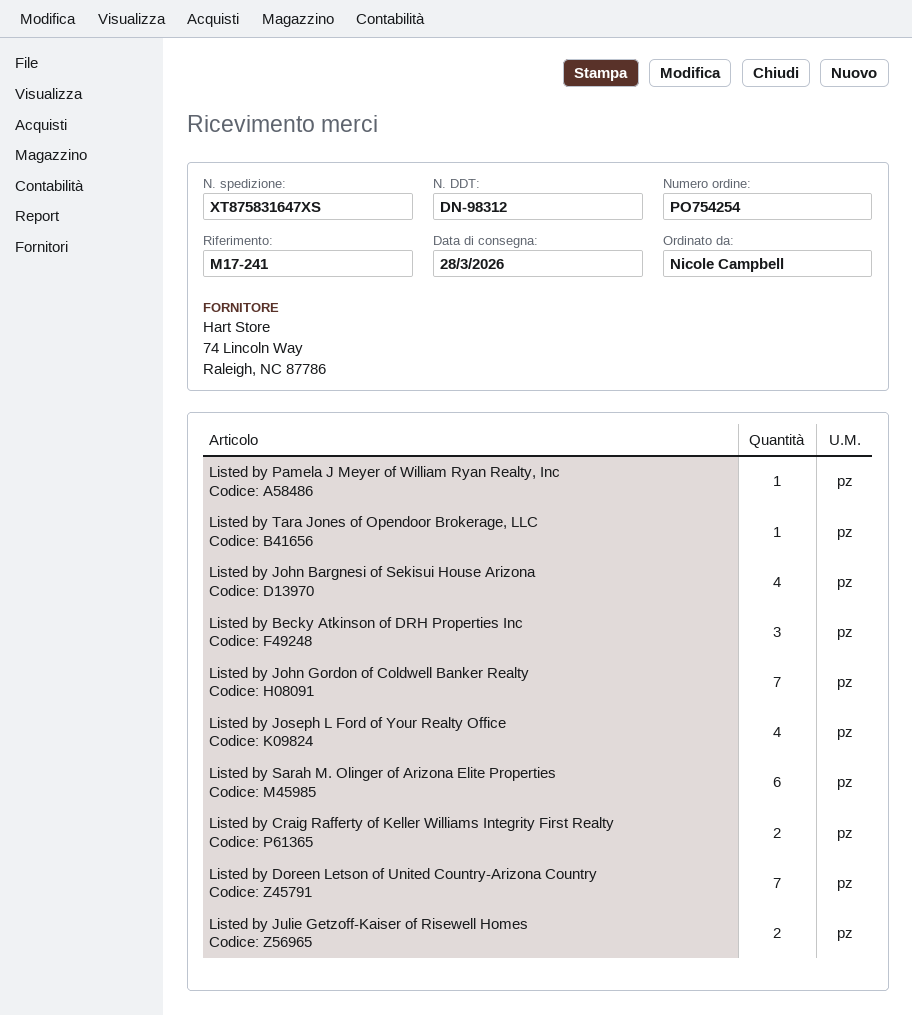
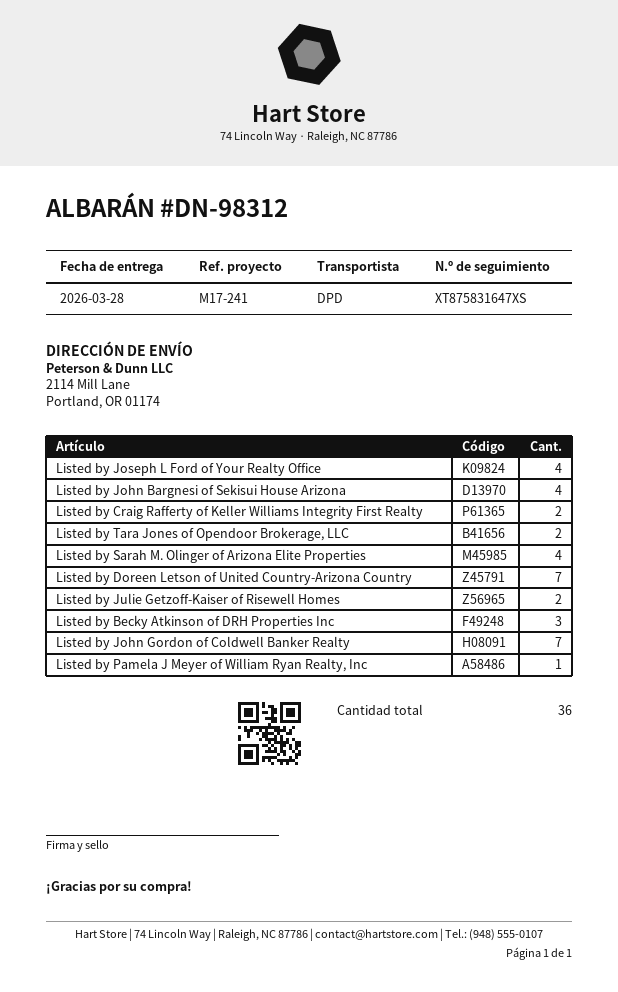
Listed by Tara Jones of Opendoor Brokerage, LLC: 1 -> 2
Listed by Sarah M. Olinger of Arizona Elite Properties: 6 -> 4

